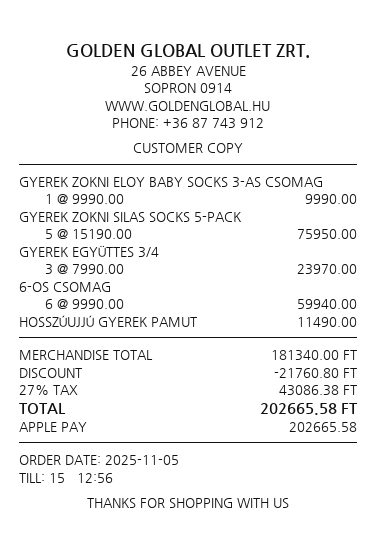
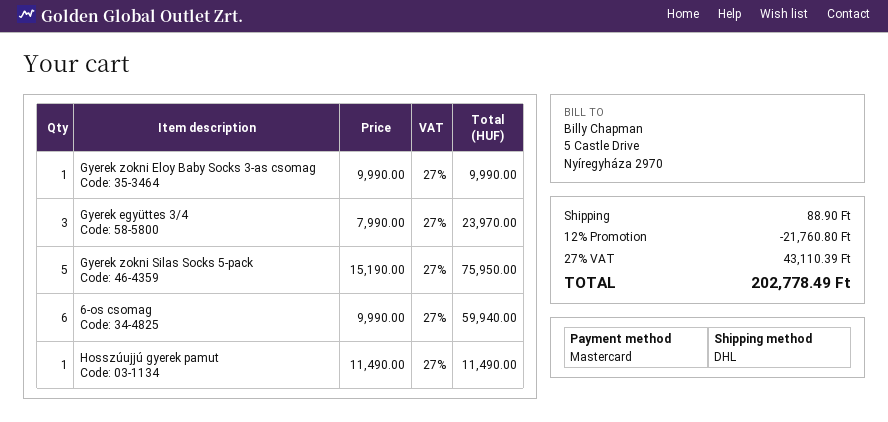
payment method: Apple Pay -> Mastercard
shipping: none -> 88.90
tax: 27% = 43086.38 -> 27% = 43110.39
total: 202665.58 -> 202778.49

